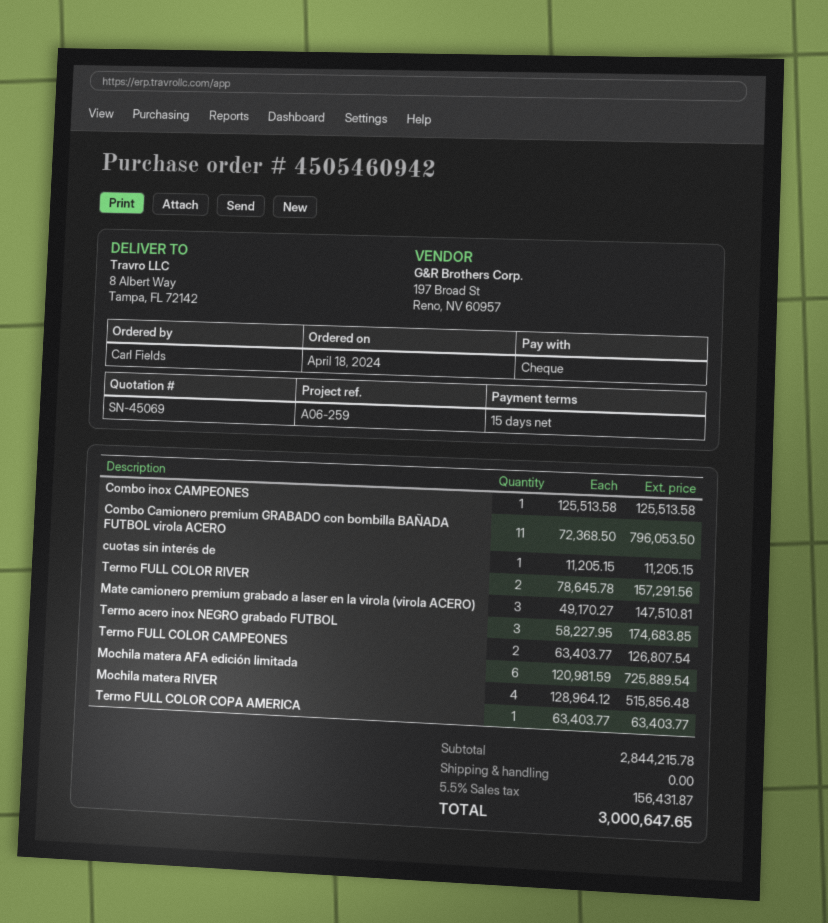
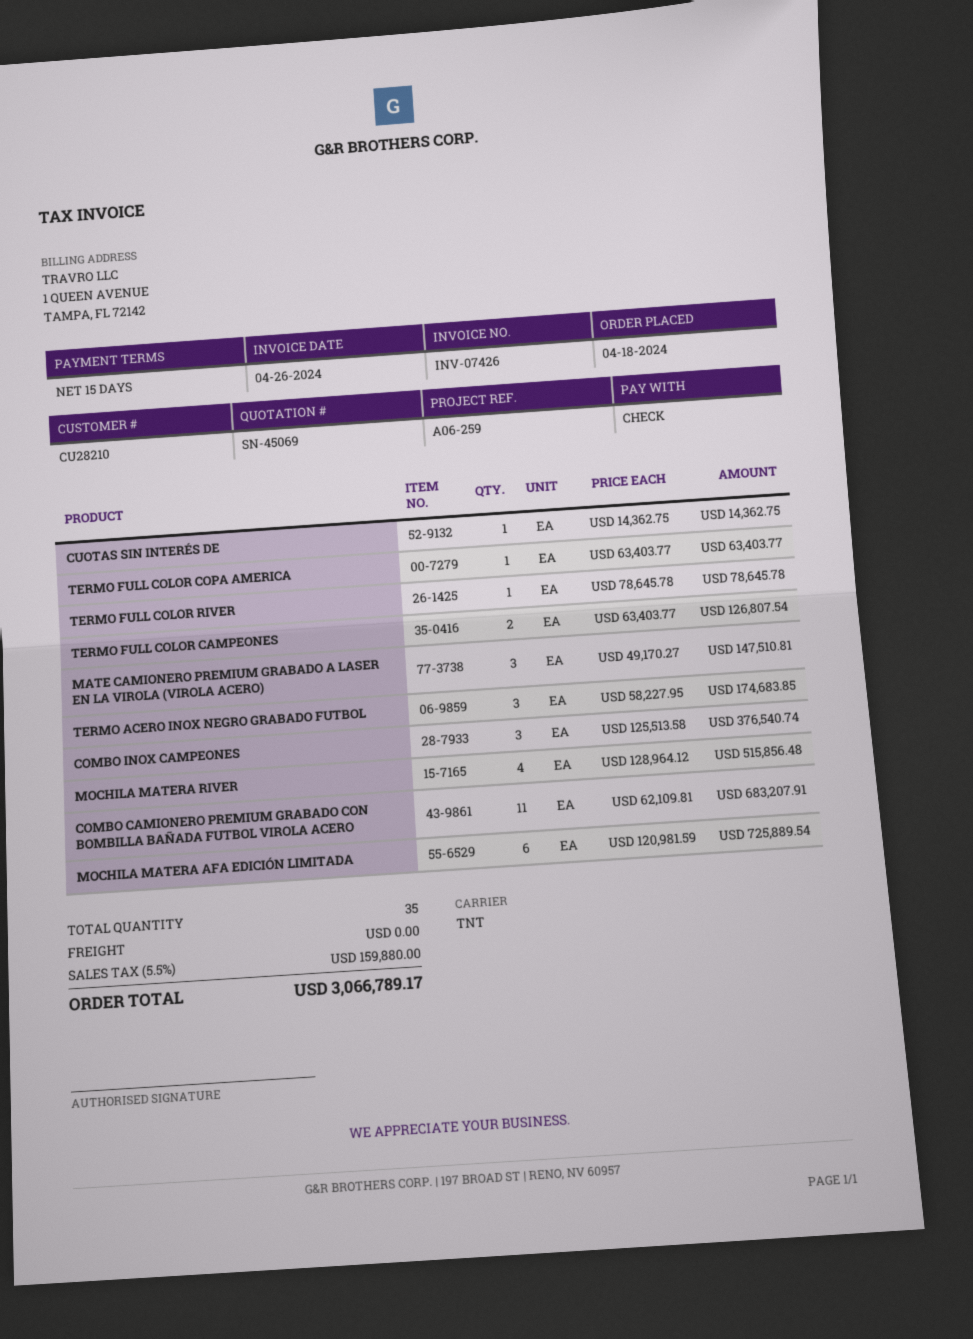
Combo inox CAMPEONES: 1 x 125513.58 = 125513.58 -> 3 x 125513.58 = 376540.74
Combo Camionero premium GRABADO con bombilla BAÑADA FUTBOL virola ACERO: 11 x 72368.50 = 796053.50 -> 11 x 62109.81 = 683207.91
cuotas sin interés de: 1 x 11205.15 = 11205.15 -> 1 x 14362.75 = 14362.75
Termo FULL COLOR RIVER: 2 x 78645.78 = 157291.56 -> 1 x 78645.78 = 78645.78
tax: 5.5% = 156431.87 -> 5.5% = 159880.00
total: 3000647.65 -> 3066789.17

